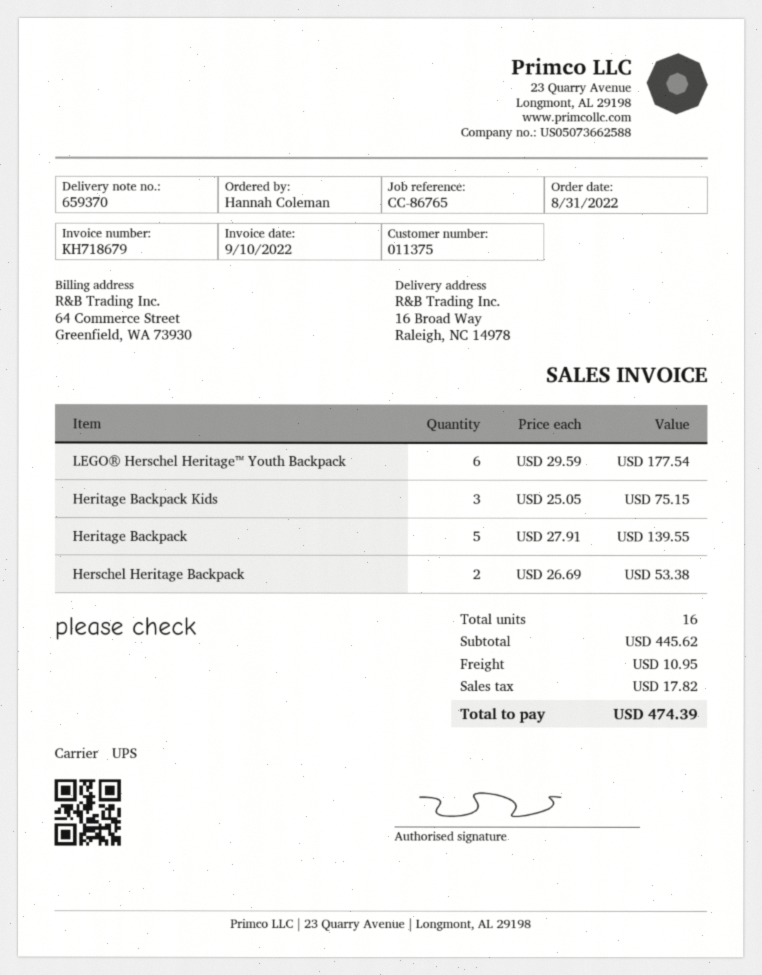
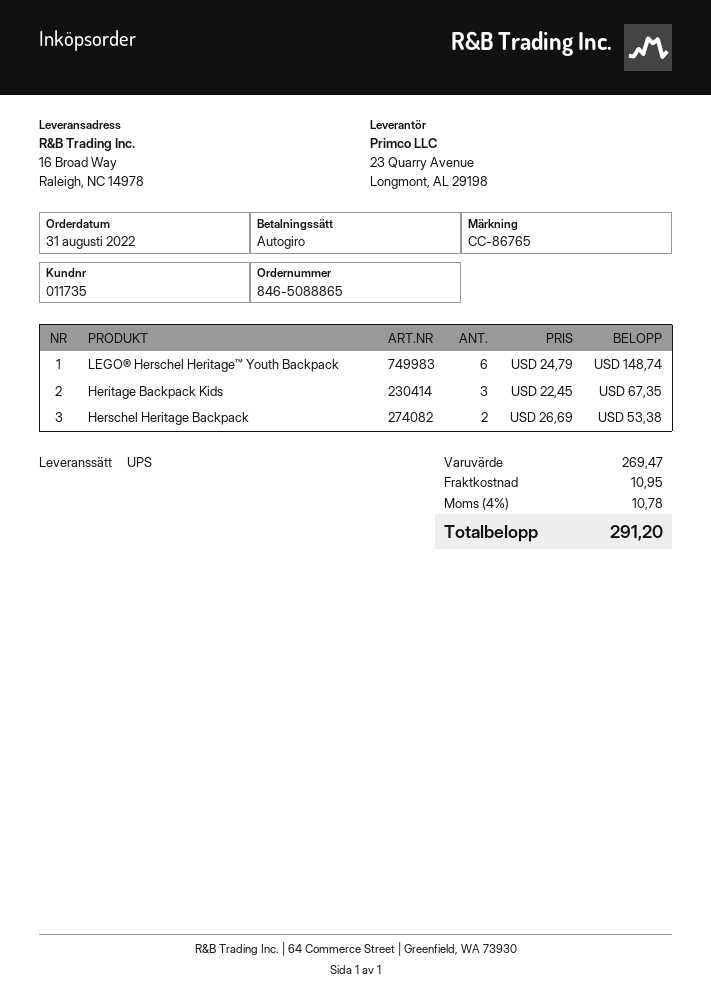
customer number: 011375 -> 011735
LEGO® Herschel Heritage™ Youth Backpack: 6 x 29.59 = 177.54 -> 6 x 24.79 = 148.74
Heritage Backpack Kids: 3 x 25.05 = 75.15 -> 3 x 22.45 = 67.35
Heritage Backpack: 5 x 27.91 = 139.55 -> none
subtotal: 445.62 -> 269.47
tax: 17.82 -> 10.78
total: 474.39 -> 291.20

